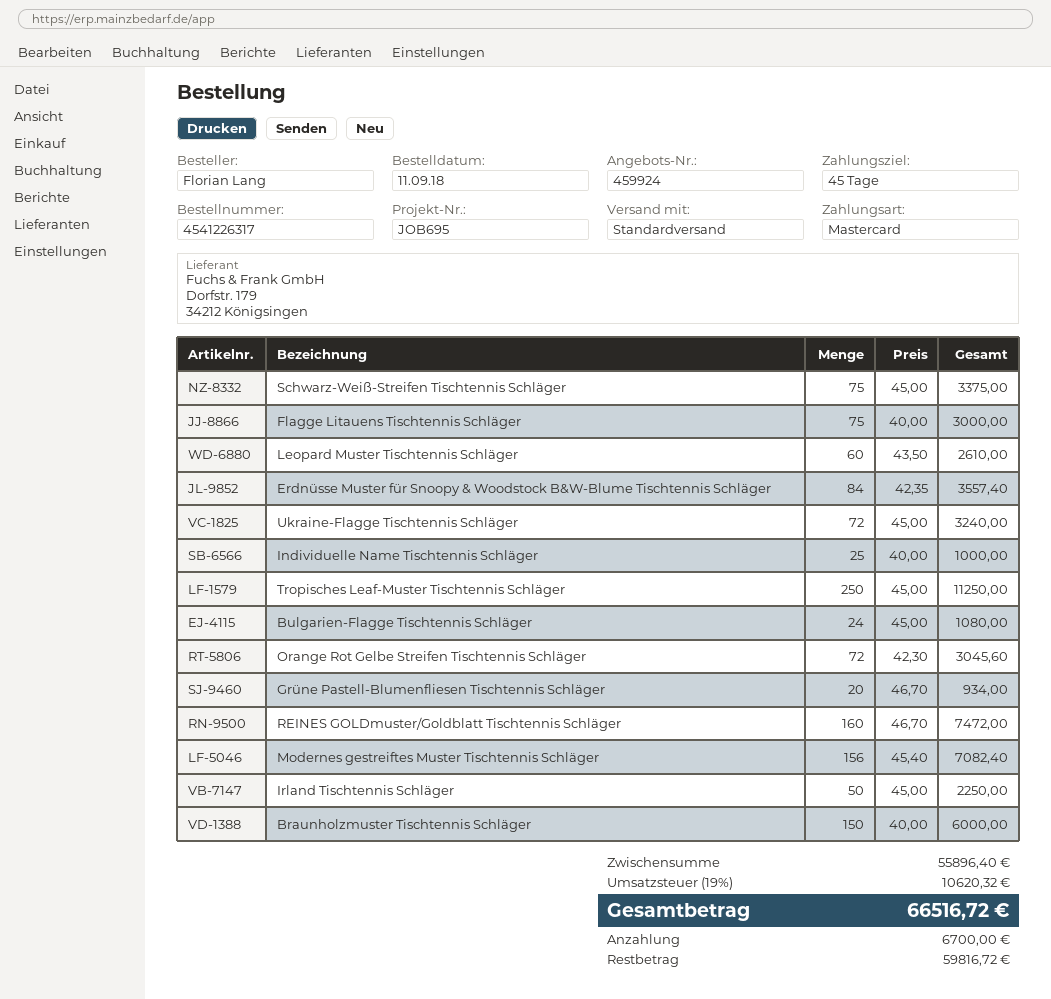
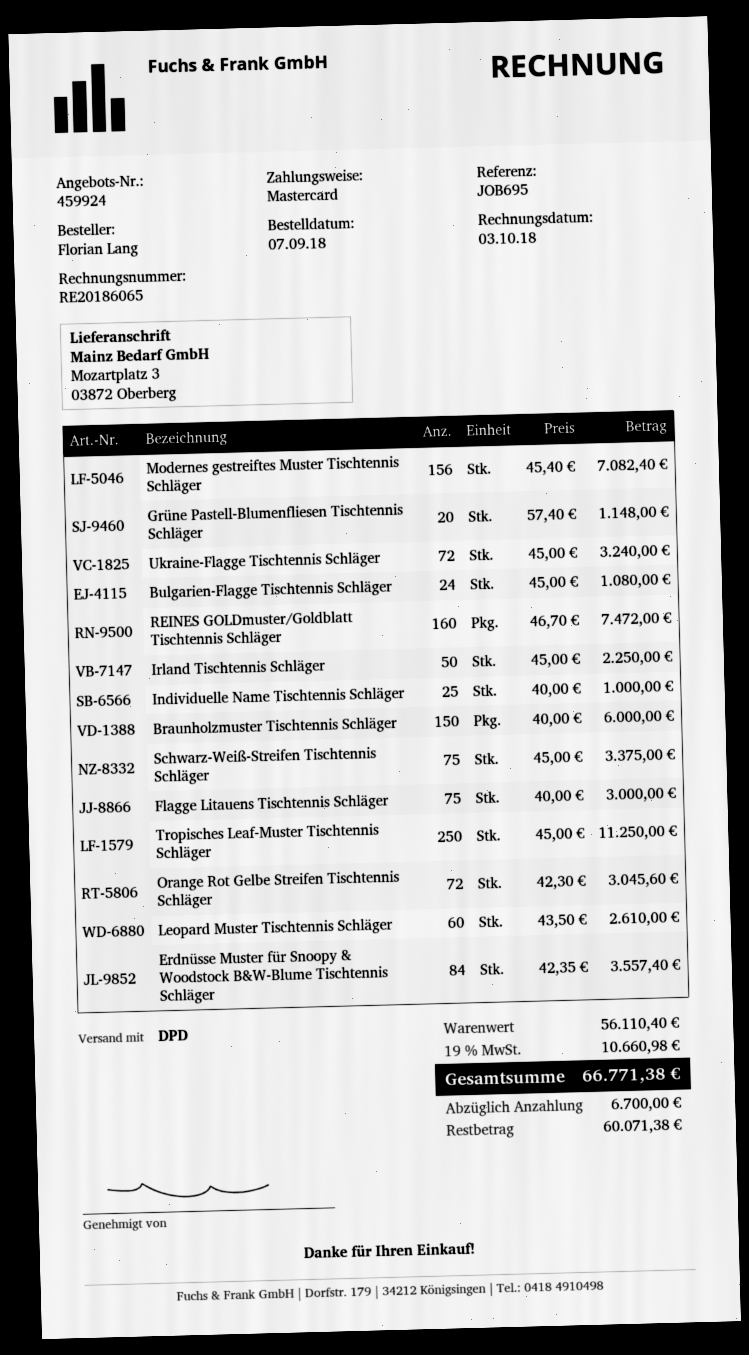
order date: 2018-09-11 -> 2018-09-07
shipping method: standard -> DPD
Grüne Pastell-Blumenfliesen Tischtennis Schläger: 20 x 46.70 = 934.00 -> 20 x 57.40 = 1148.00
subtotal: 55896.40 -> 56110.40
tax: 19% = 10620.32 -> 19% = 10660.98
total: 66516.72 -> 66771.38
balance: 59816.72 -> 60071.38

